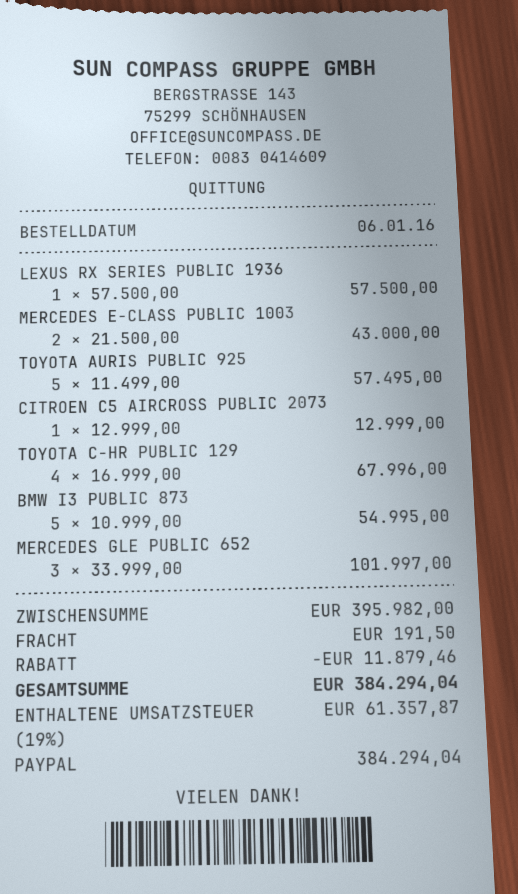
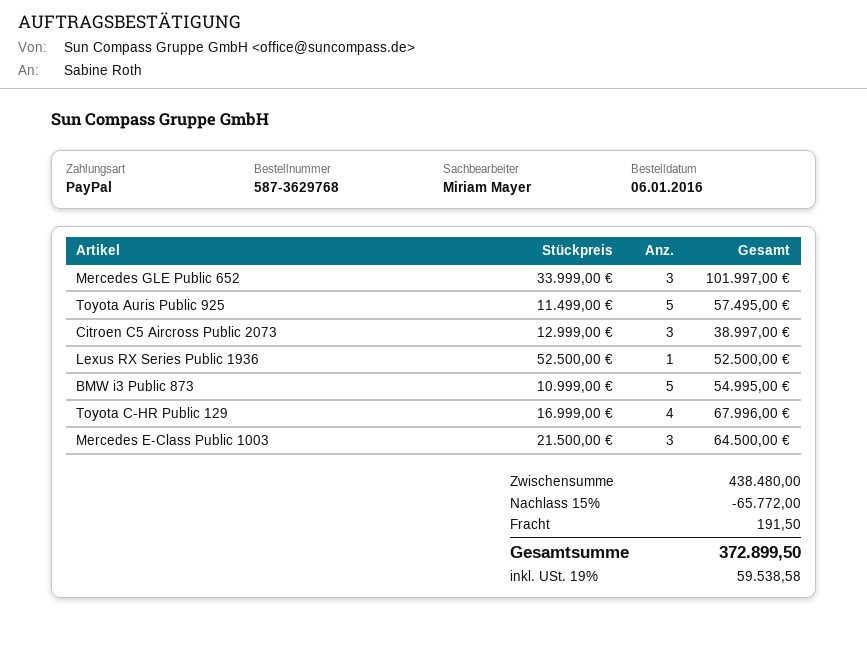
LEXUS RX SERIES PUBLIC 1936: 1 x 57500.00 = 57500.00 -> 1 x 52500.00 = 52500.00
MERCEDES E-CLASS PUBLIC 1003: 2 x 21500.00 = 43000.00 -> 3 x 21500.00 = 64500.00
CITROEN C5 AIRCROSS PUBLIC 2073: 1 x 12999.00 = 12999.00 -> 3 x 12999.00 = 38997.00
subtotal: 395982.00 -> 438480.00
discount: 11879.46 -> 65772.00
tax: 19% = 61357.87 -> 19% = 59538.58
total: 384294.04 -> 372899.50

